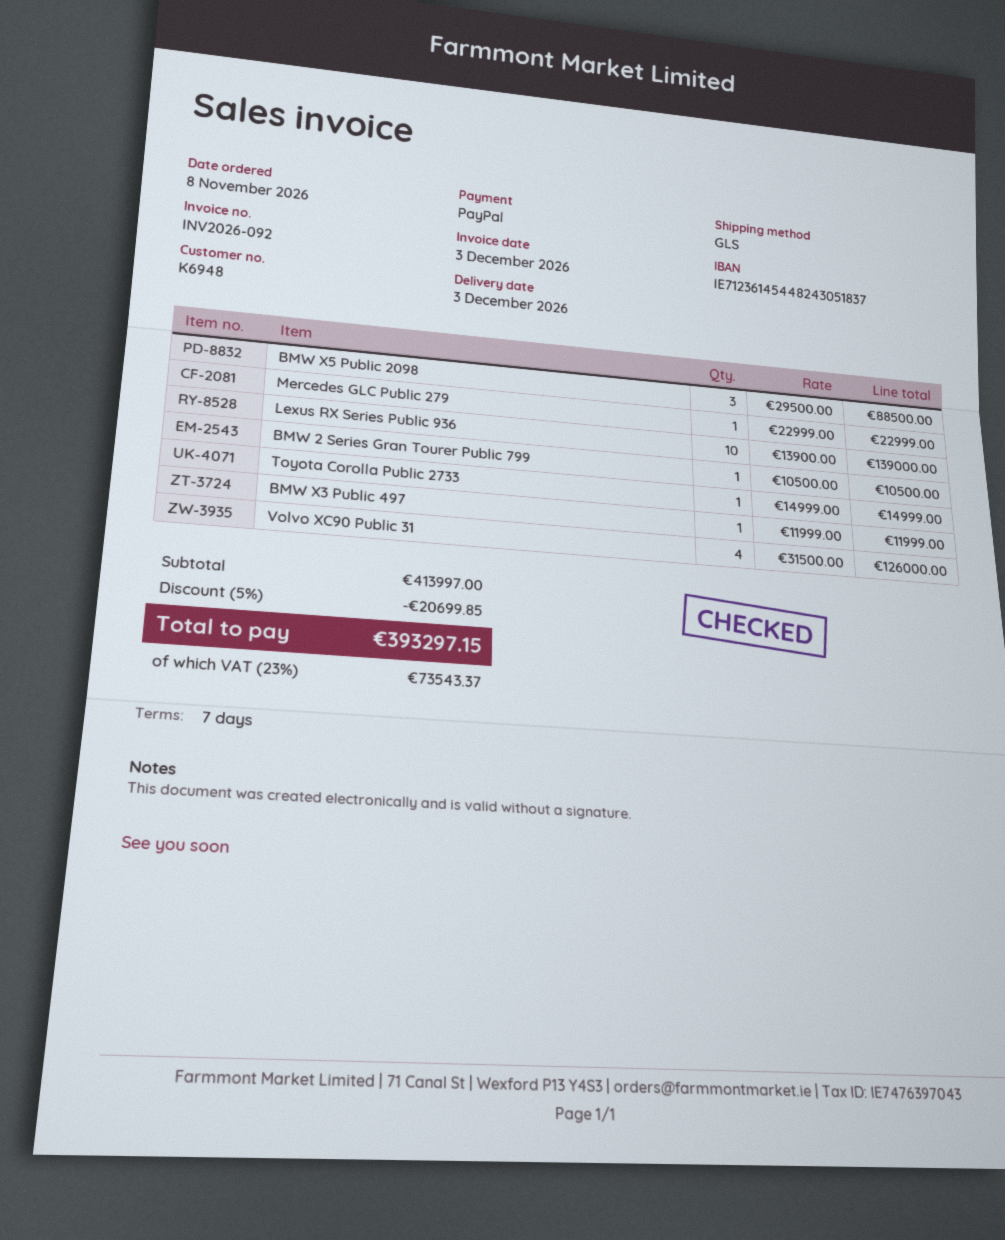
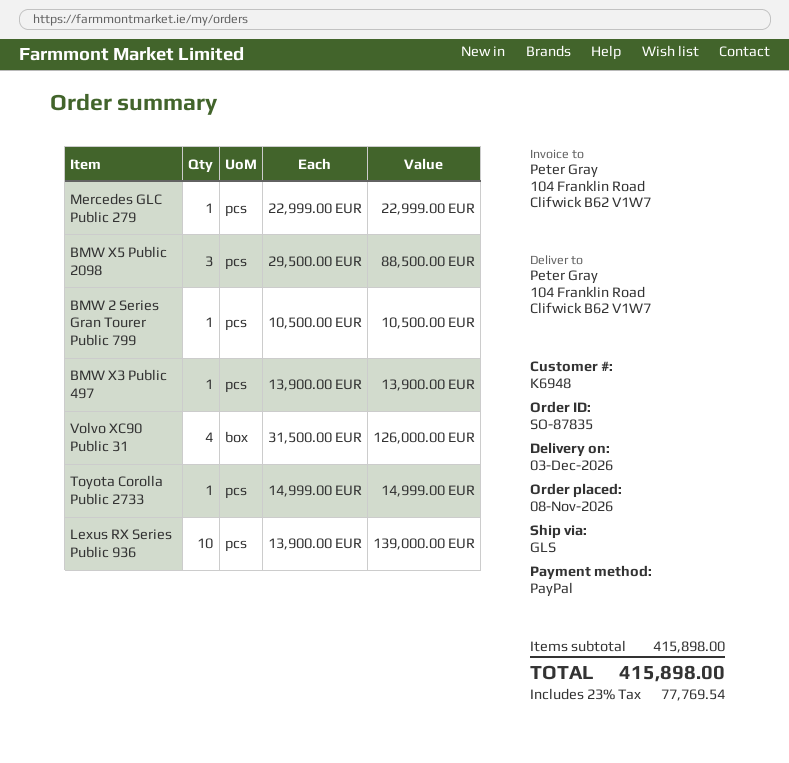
BMW X3 Public 497: 1 x 11999.00 = 11999.00 -> 1 x 13900.00 = 13900.00
subtotal: 413997.00 -> 415898.00
discount: 5% = 20699.85 -> none
tax: 23% = 73543.37 -> 23% = 77769.54
total: 393297.15 -> 415898.00

